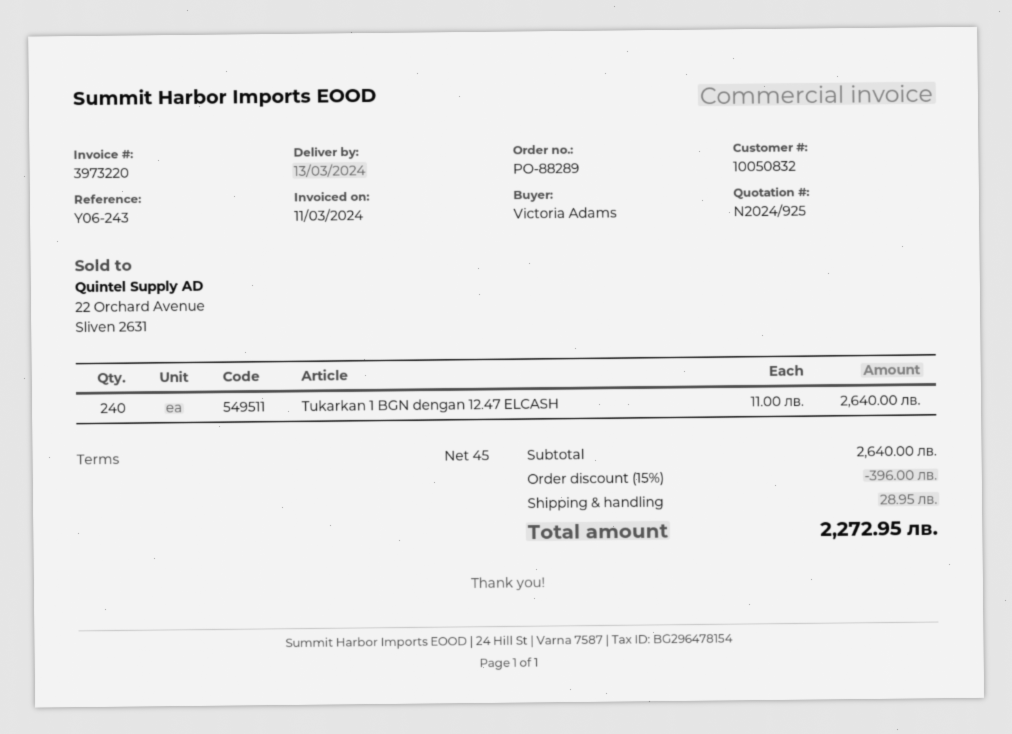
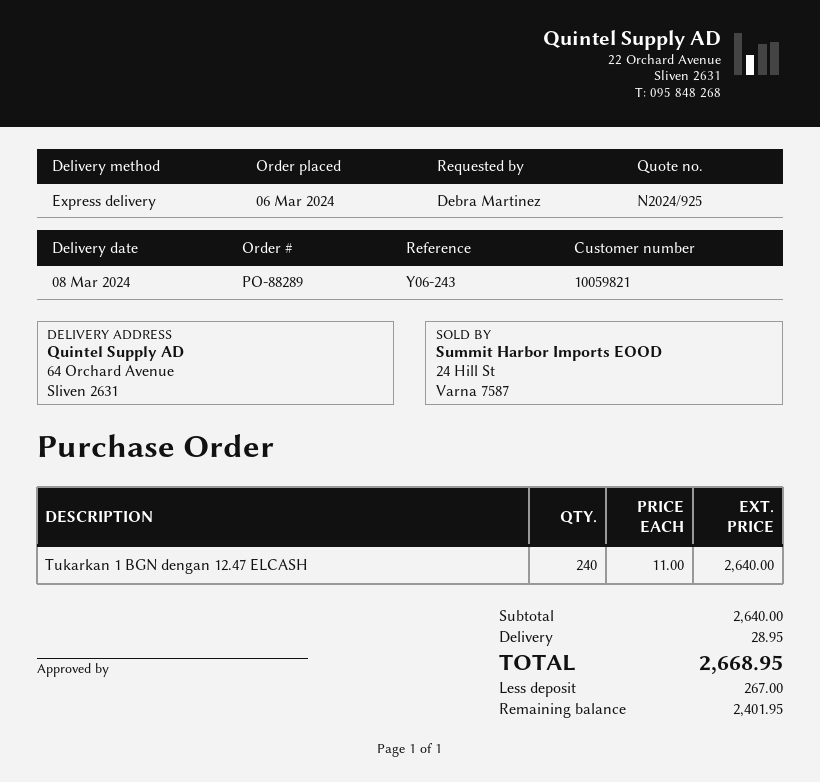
delivery date: 2024-03-13 -> 2024-03-08
customer number: 10050832 -> 10059821
ordered by: Victoria Adams -> Debra Martinez
discount: 15% = 396.00 -> none
total: 2272.95 -> 2668.95

